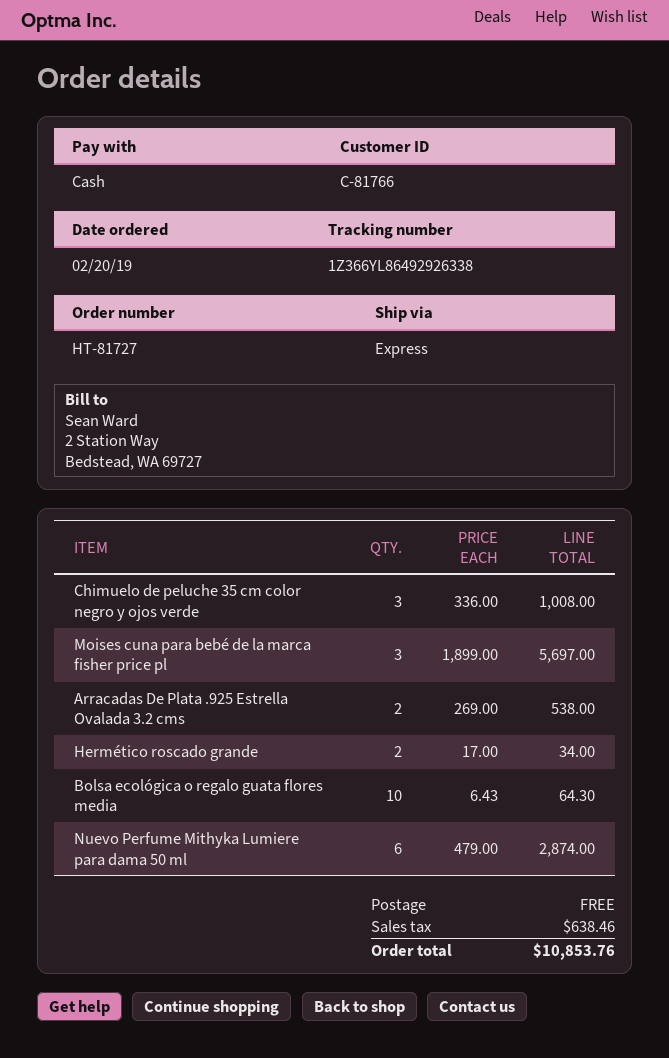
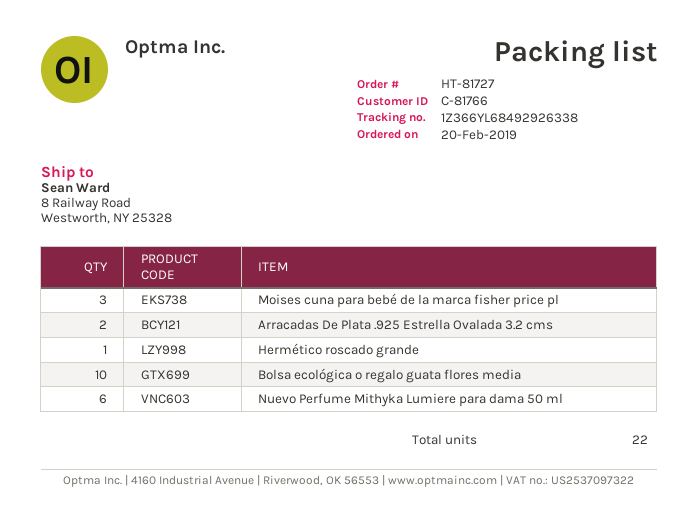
tracking number: 1Z366YL86492926338 -> 1Z366YL68492926338
Chimuelo de peluche 35 cm color negro y ojos verde: 3 -> none
Hermético roscado grande: 2 -> 1

